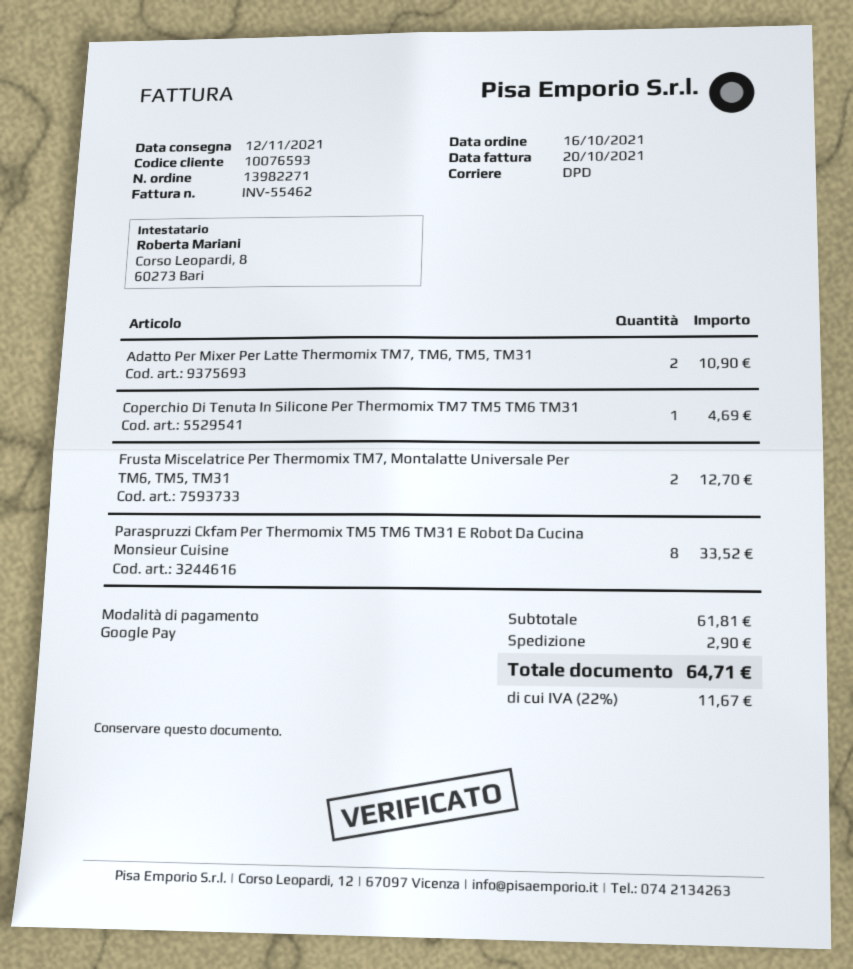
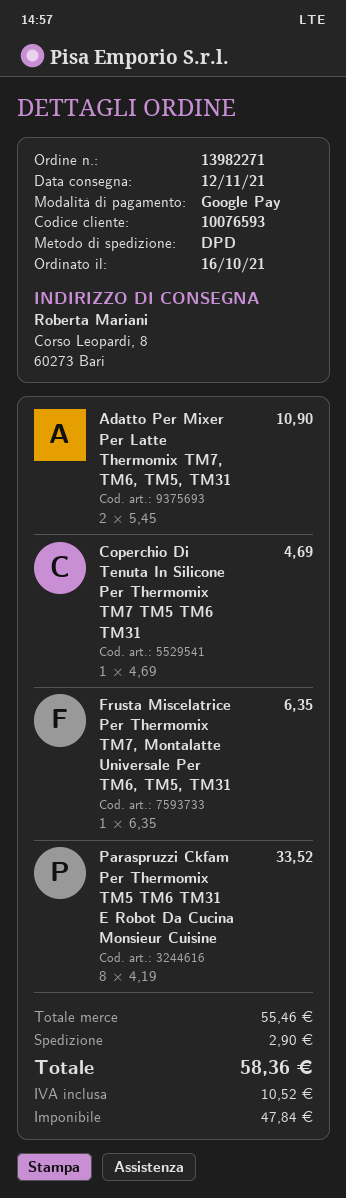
Frusta Miscelatrice Per Thermomix TM7, Montalatte Universale Per TM6, TM5, TM31: 2 for 12.70 -> 1 for 6.35
subtotal: 61.81 -> 55.46
tax: 11.67 -> 10.52
total: 64.71 -> 58.36

